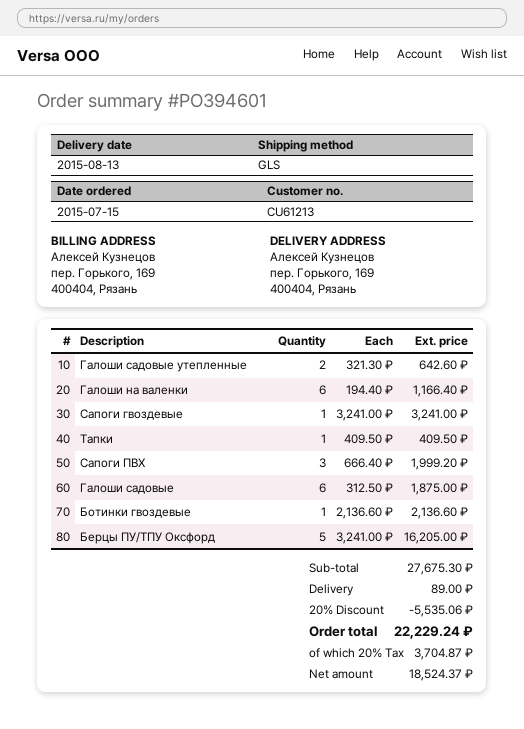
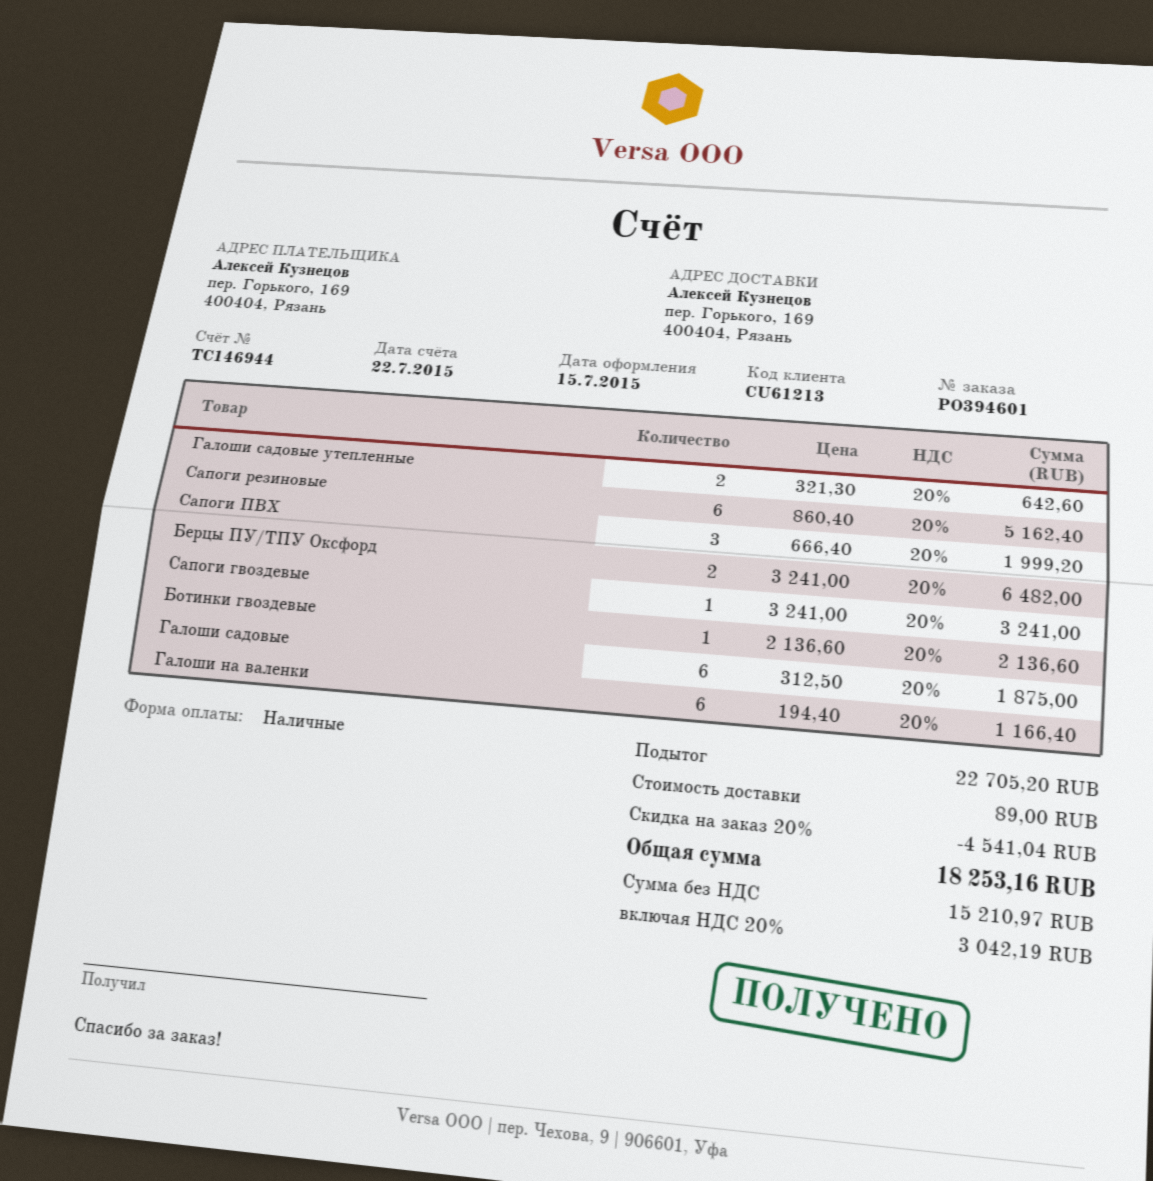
Тапки: 1 x 409.50 = 409.50 -> none
Берцы ПУ/ТПУ Оксфорд: 5 x 3241.00 = 16205.00 -> 2 x 3241.00 = 6482.00
Сапоги резиновые: none -> 6 x 860.40 = 5162.40
subtotal: 27675.30 -> 22705.20
discount: 20% = 5535.06 -> 20% = 4541.04
net: 18524.37 -> 15210.97
tax: 20% = 3704.87 -> 20% = 3042.19
total: 22229.24 -> 18253.16

